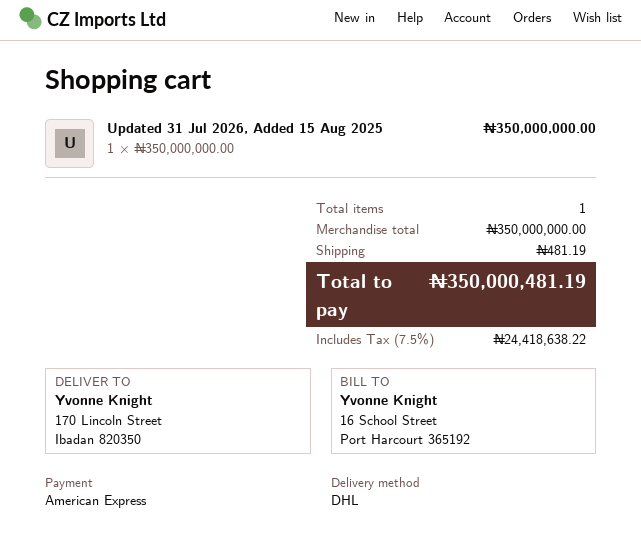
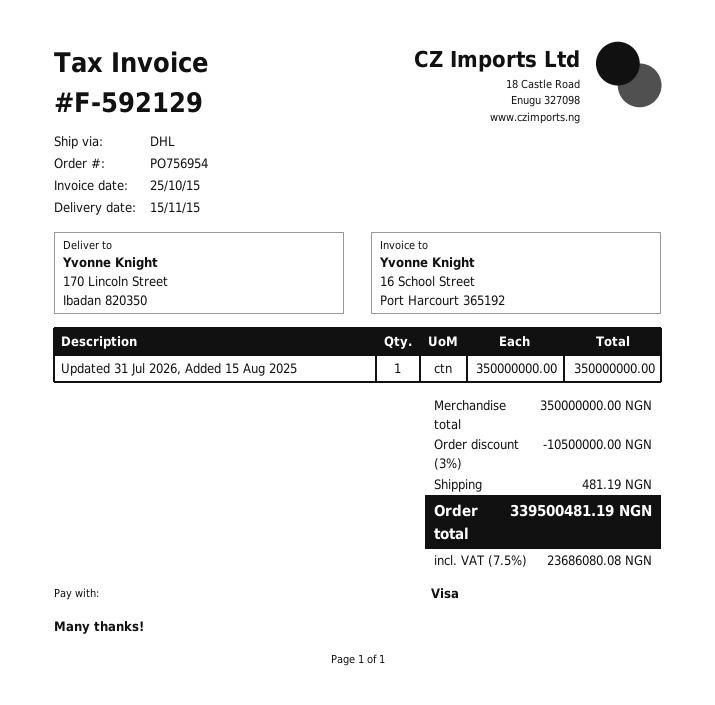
payment method: American Express -> Visa
discount: none -> 3% = 10500000.00
tax: 7.5% = 24418638.22 -> 7.5% = 23686080.08
total: 350000481.19 -> 339500481.19

